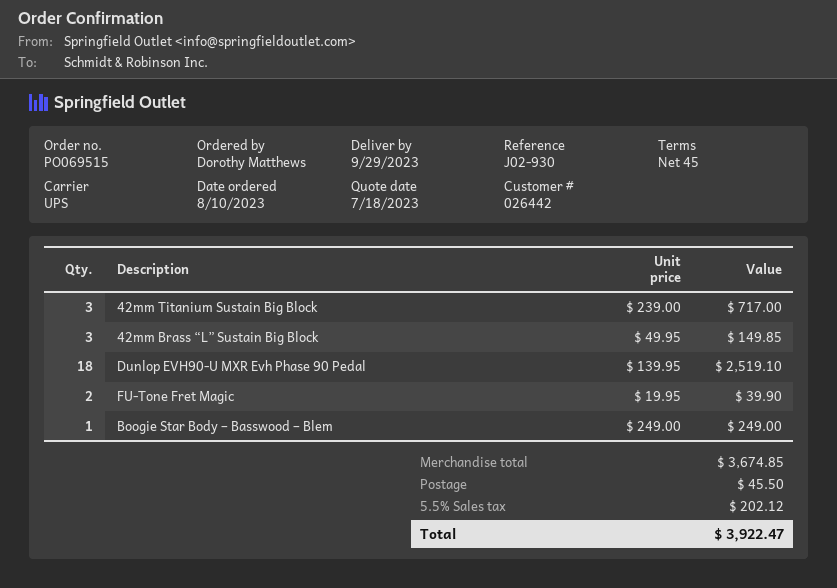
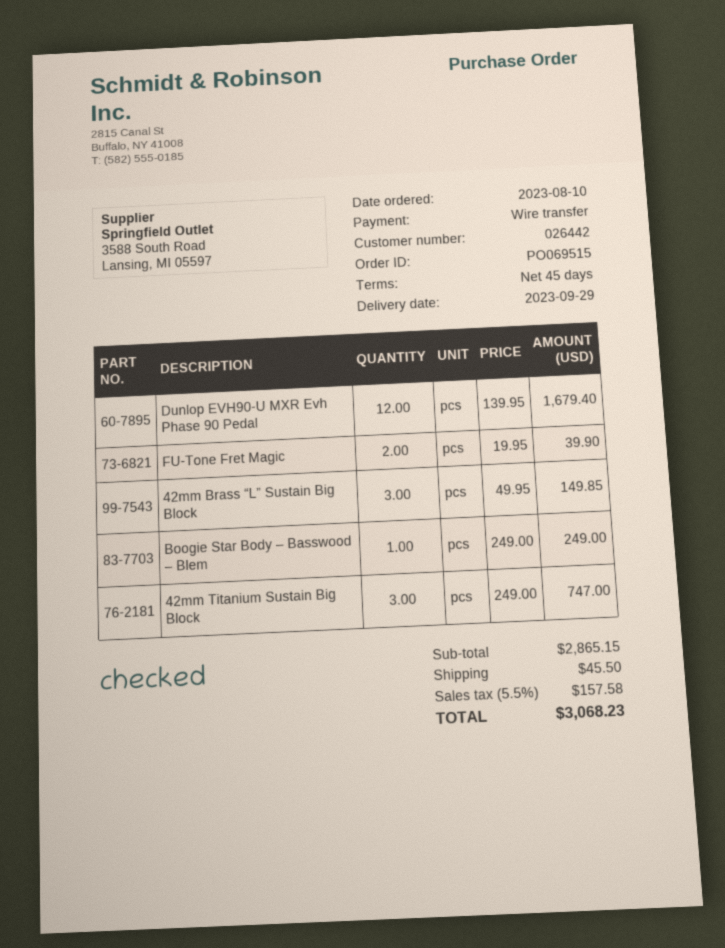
42mm Titanium Sustain Big Block: 3 x 239.00 = 717.00 -> 3 x 249.00 = 747.00
Dunlop EVH90-U MXR Evh Phase 90 Pedal: 18 x 139.95 = 2519.10 -> 12 x 139.95 = 1679.40
subtotal: 3674.85 -> 2865.15
tax: 5.5% = 202.12 -> 5.5% = 157.58
total: 3922.47 -> 3068.23

